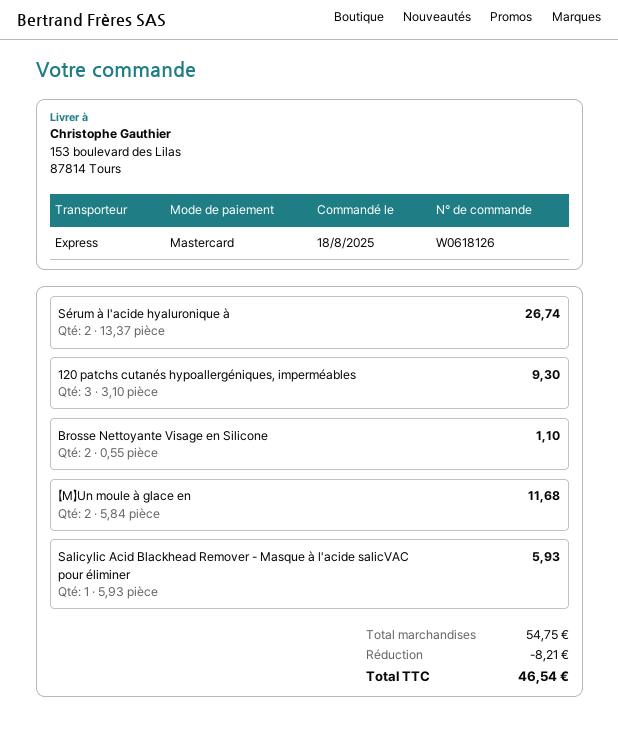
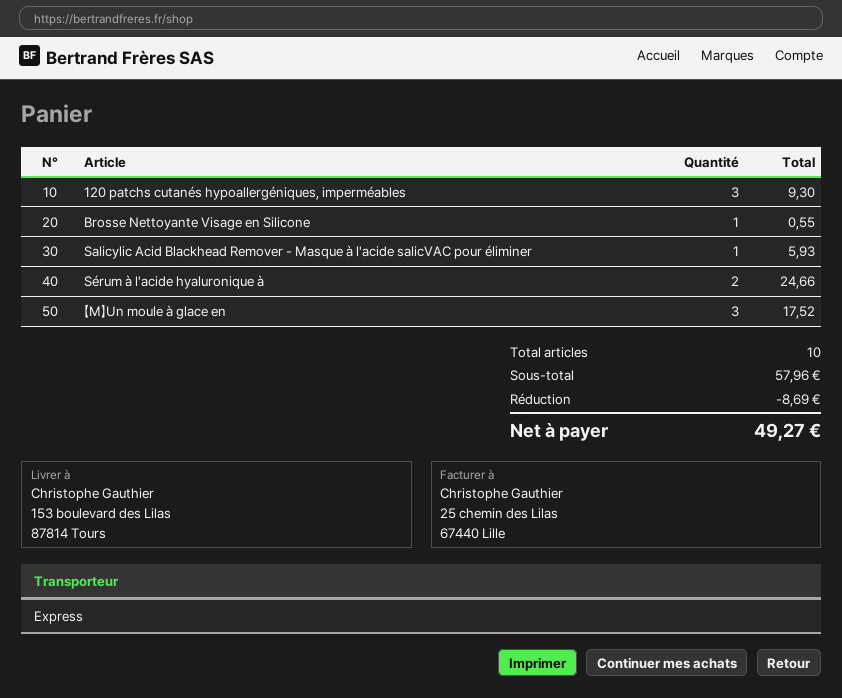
Sérum à l'acide hyaluronique à: 2 for 26.74 -> 2 for 24.66
Brosse Nettoyante Visage en Silicone: 2 for 1.10 -> 1 for 0.55
【M】Un moule à glace en: 2 for 11.68 -> 3 for 17.52
subtotal: 54.75 -> 57.96
discount: 8.21 -> 8.69
total: 46.54 -> 49.27

